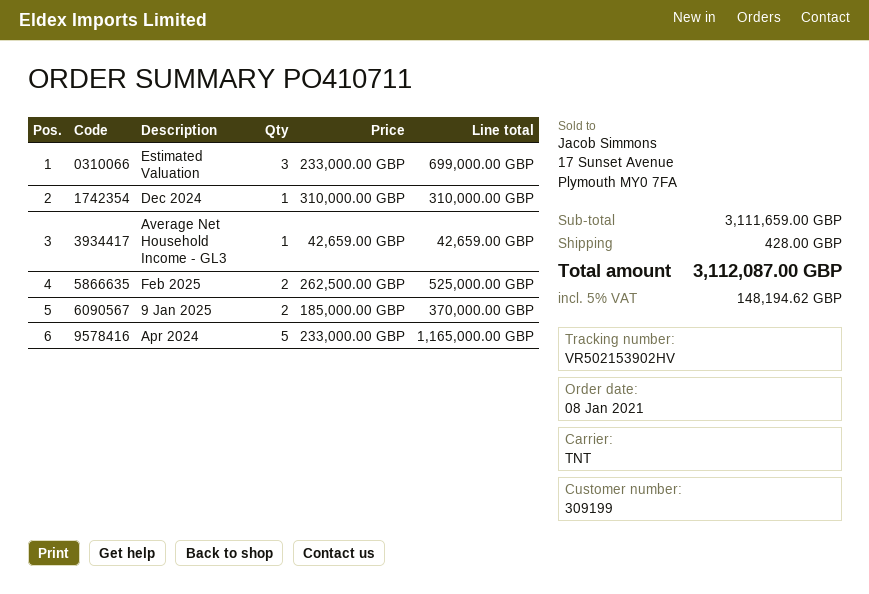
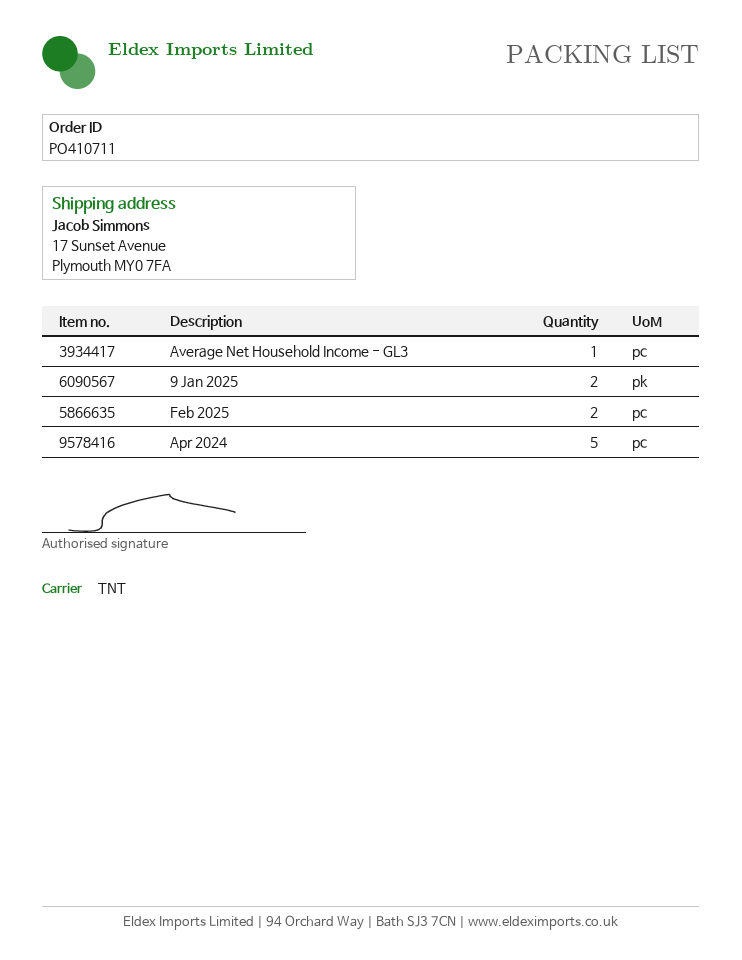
Estimated Valuation: 3 -> none
Dec 2024: 1 -> none

